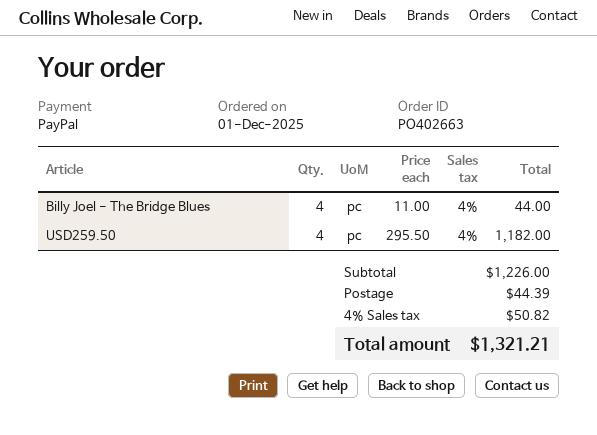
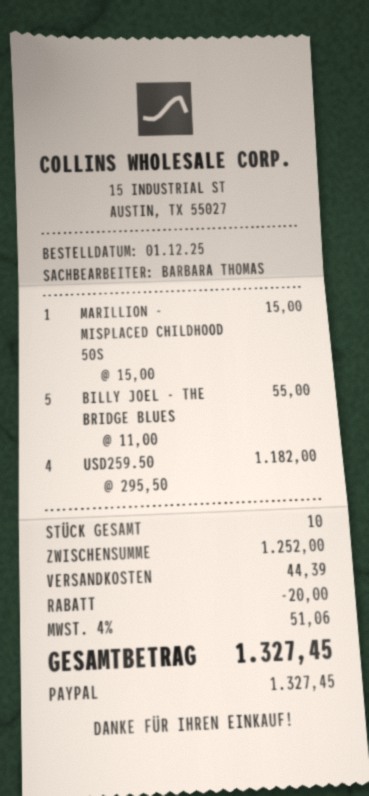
Billy Joel - The Bridge Blues: 4 x 11.00 = 44.00 -> 5 x 11.00 = 55.00
MARILLION - MISPLACED CHILDHOOD 50S: none -> 1 x 15.00 = 15.00
subtotal: 1226.00 -> 1252.00
discount: none -> 20.00
tax: 4% = 50.82 -> 4% = 51.06
total: 1321.21 -> 1327.45

